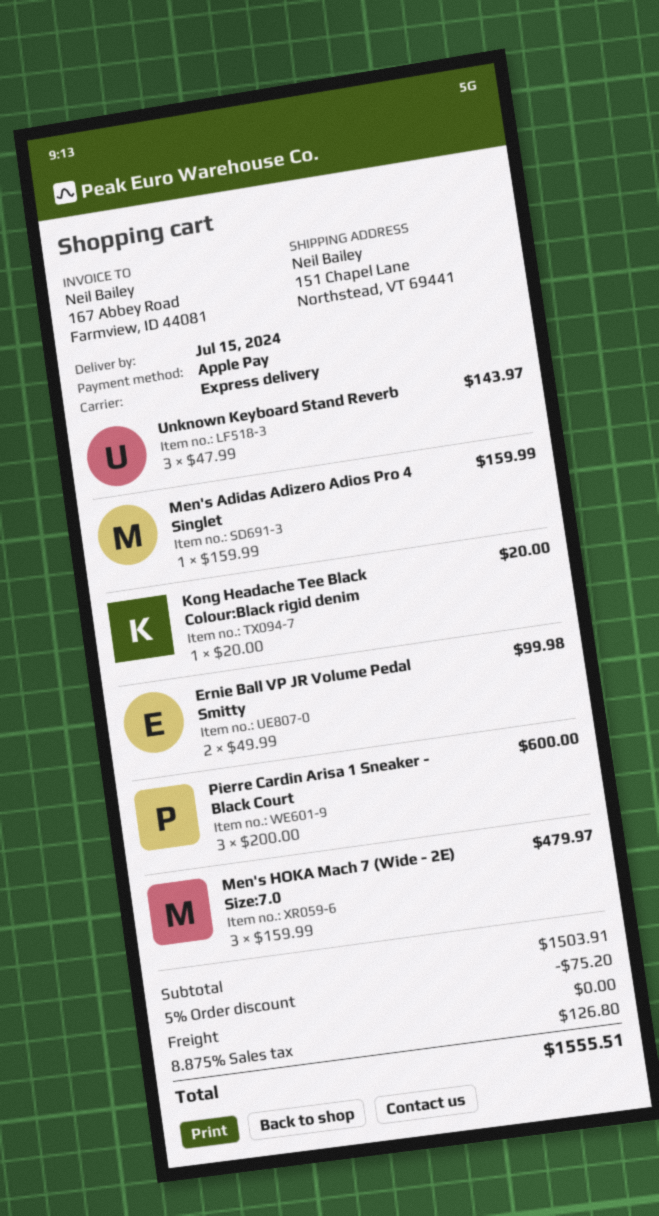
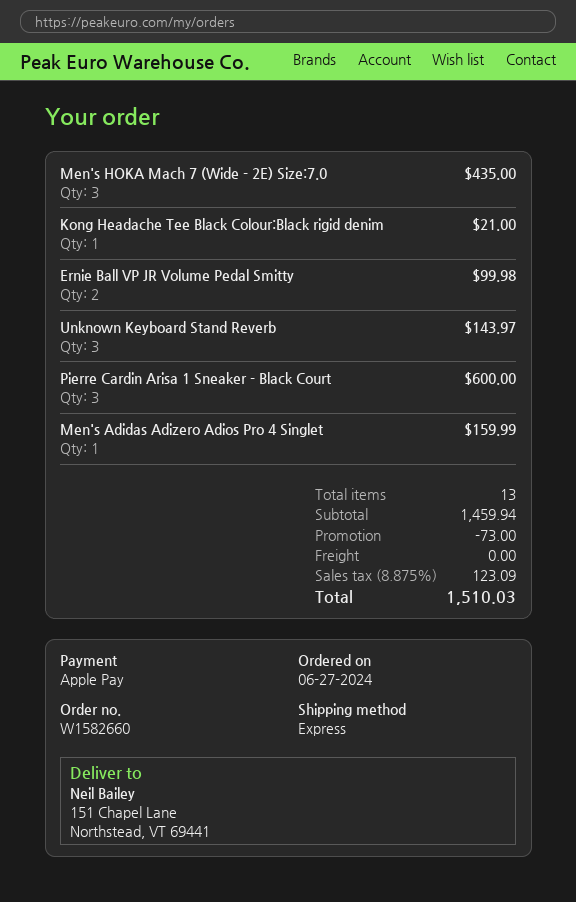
Kong Headache Tee Black Colour:Black rigid denim: 1 for 20.00 -> 1 for 21.00
Men's HOKA Mach 7 (Wide - 2E) Size:7.0: 3 for 479.97 -> 3 for 435.00
subtotal: 1503.91 -> 1459.94
discount: 75.20 -> 73.00
tax: 8.875% = 126.80 -> 8.875% = 123.09
total: 1555.51 -> 1510.03

